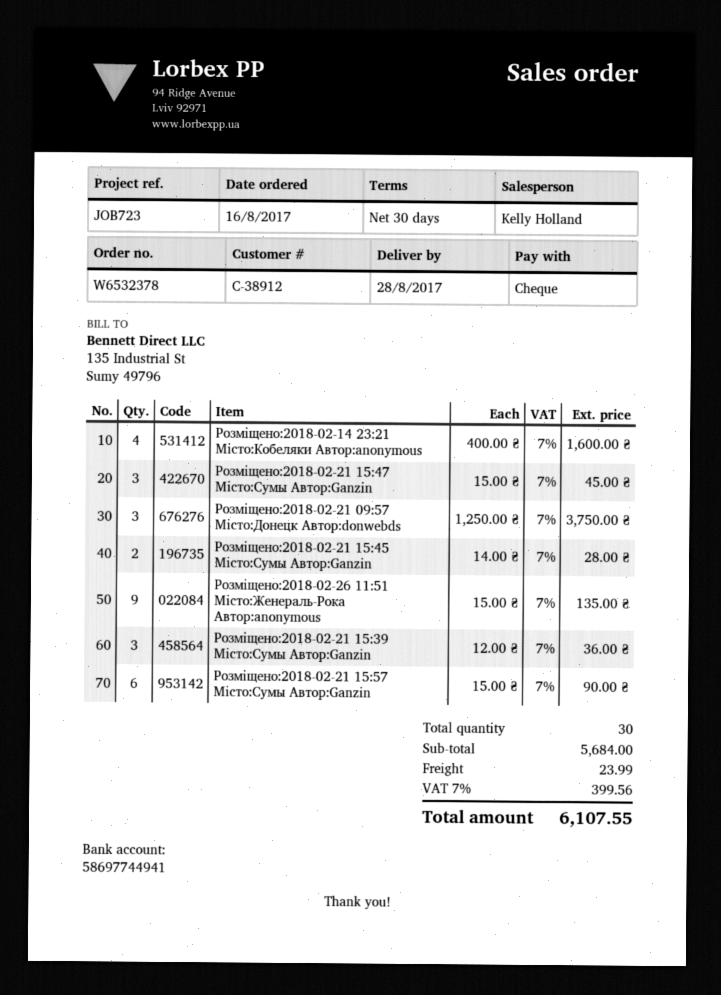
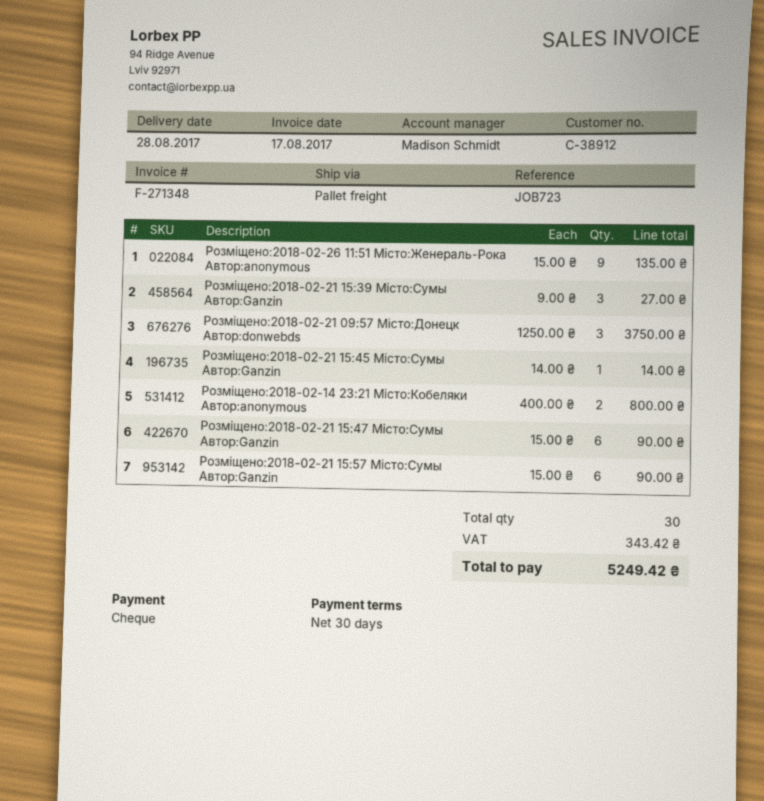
sales rep: Kelly Holland -> Madison Schmidt
Розміщено:2018-02-14 23:21 Місто:Кобеляки Автор:anonymous: 4 x 400.00 = 1600.00 -> 2 x 400.00 = 800.00
Розміщено:2018-02-21 15:47 Місто:Сумы Автор:Ganzin: 3 x 15.00 = 45.00 -> 6 x 15.00 = 90.00
Розміщено:2018-02-21 15:45 Місто:Сумы Автор:Ganzin: 2 x 14.00 = 28.00 -> 1 x 14.00 = 14.00
Розміщено:2018-02-21 15:39 Місто:Сумы Автор:Ganzin: 3 x 12.00 = 36.00 -> 3 x 9.00 = 27.00
shipping: 23.99 -> none
tax: 399.56 -> 343.42
total: 6107.55 -> 5249.42

